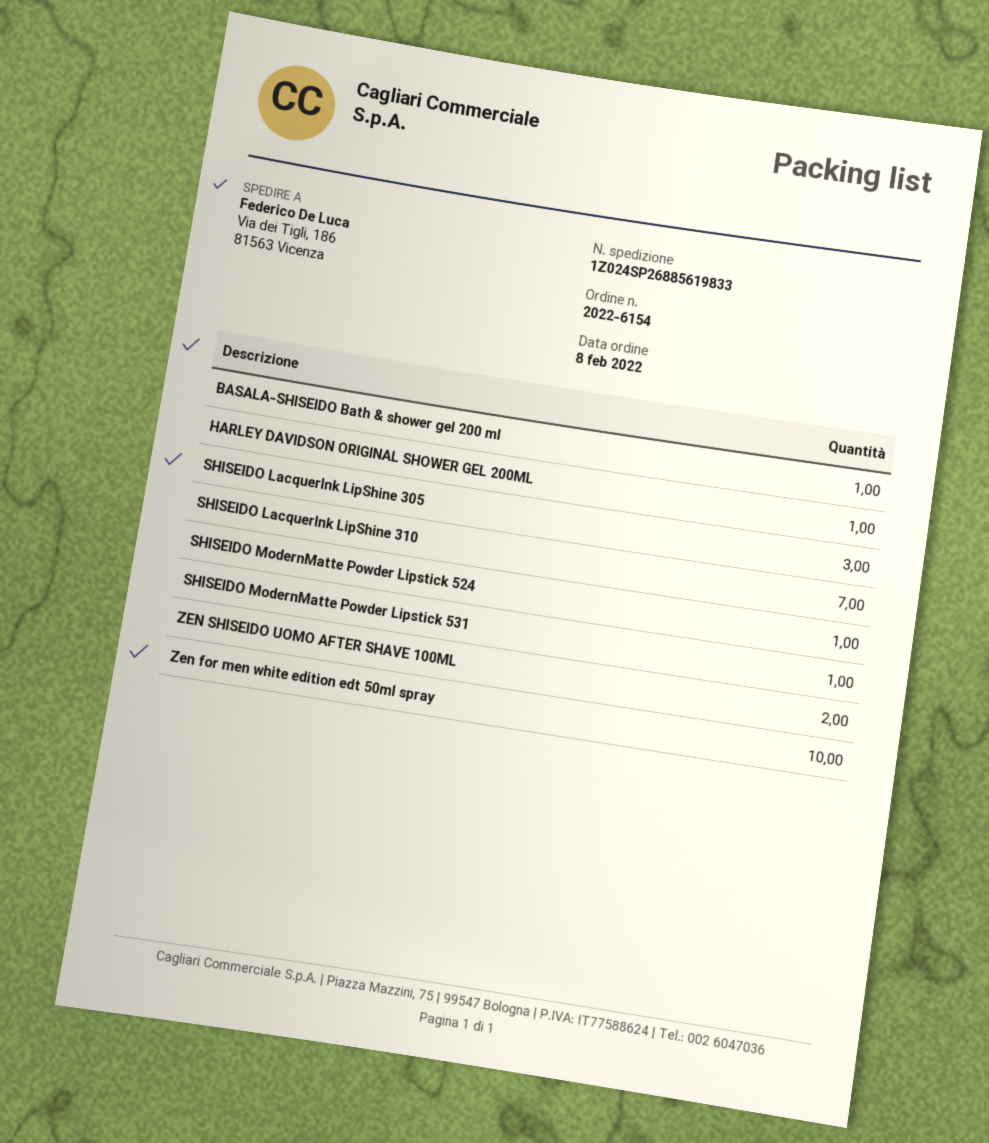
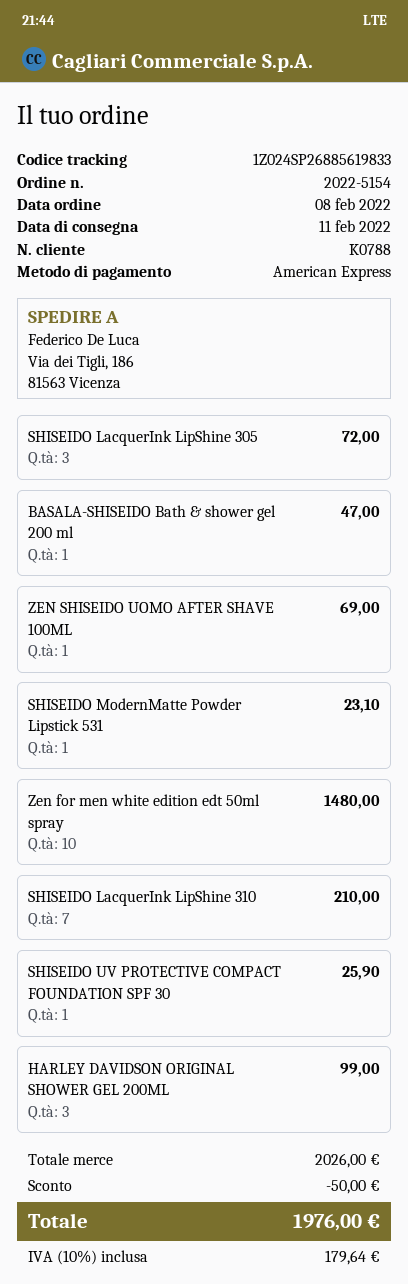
order number: 2022-6154 -> 2022-5154
HARLEY DAVIDSON ORIGINAL SHOWER GEL 200ML: 1 -> 3
SHISEIDO ModernMatte Powder Lipstick 524: 1 -> none
ZEN SHISEIDO UOMO AFTER SHAVE 100ML: 2 -> 1
SHISEIDO UV PROTECTIVE COMPACT FOUNDATION SPF 30: none -> 1

